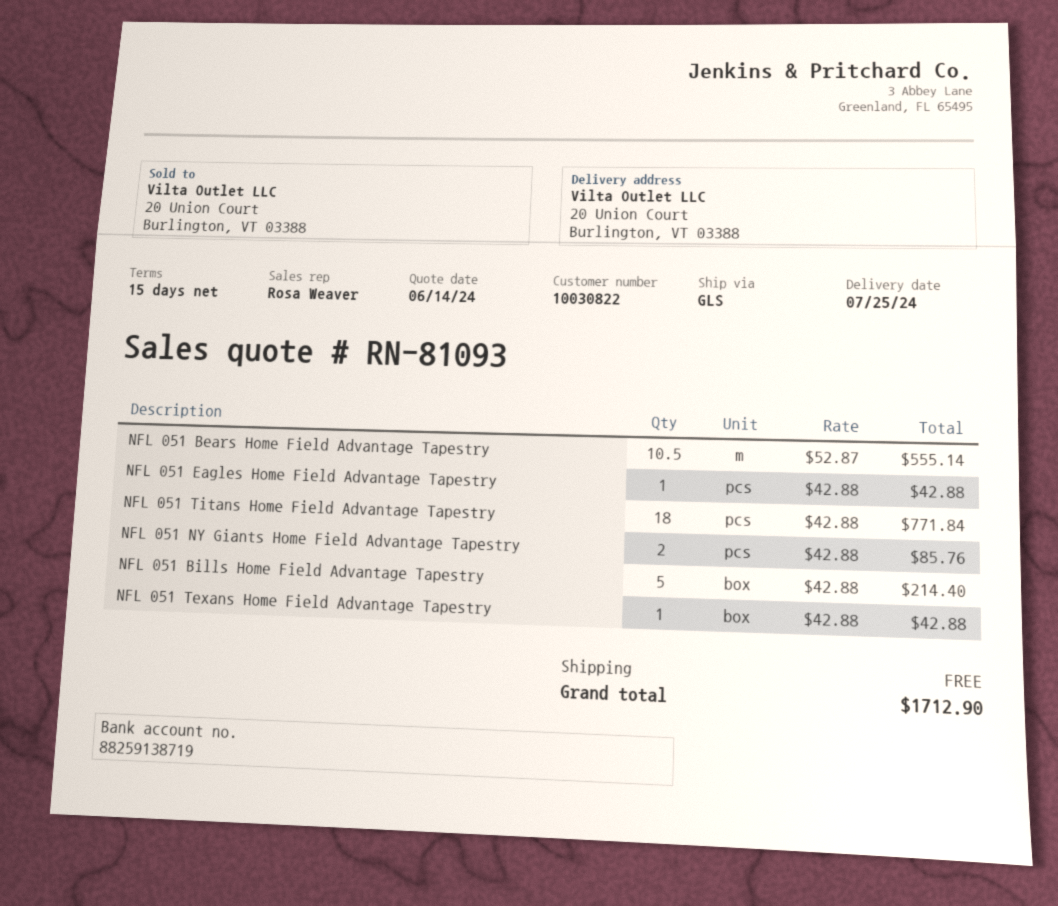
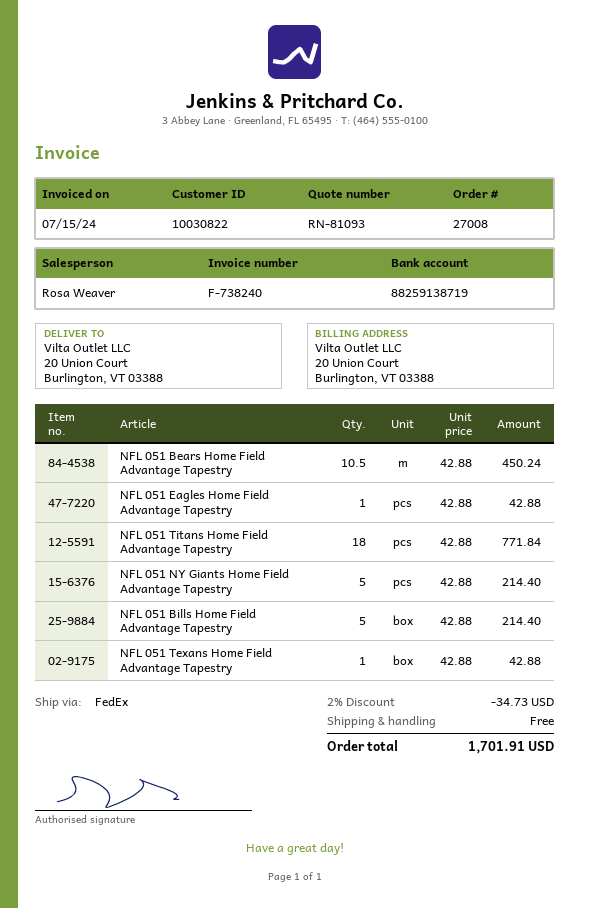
shipping method: GLS -> FedEx
NFL 051 Bears Home Field Advantage Tapestry: 10.5 x 52.87 = 555.14 -> 10.5 x 42.88 = 450.24
NFL 051 NY Giants Home Field Advantage Tapestry: 2 x 42.88 = 85.76 -> 5 x 42.88 = 214.40
discount: none -> 2% = 34.73
total: 1712.90 -> 1701.91

